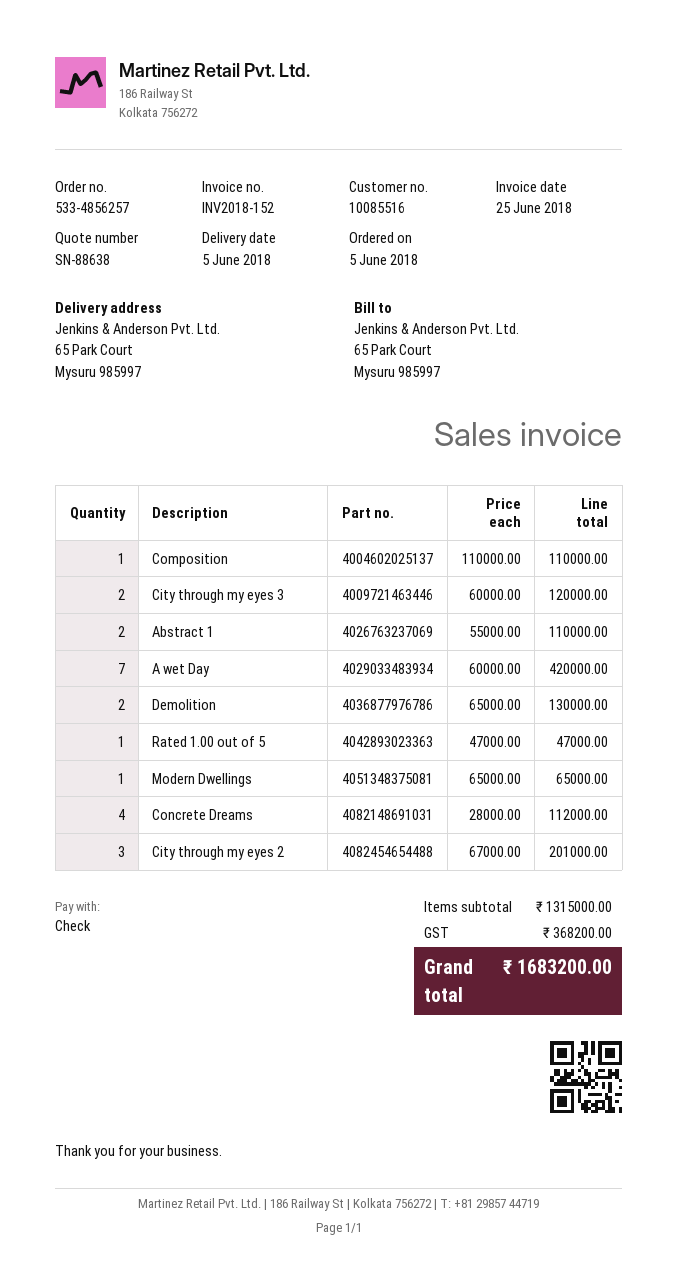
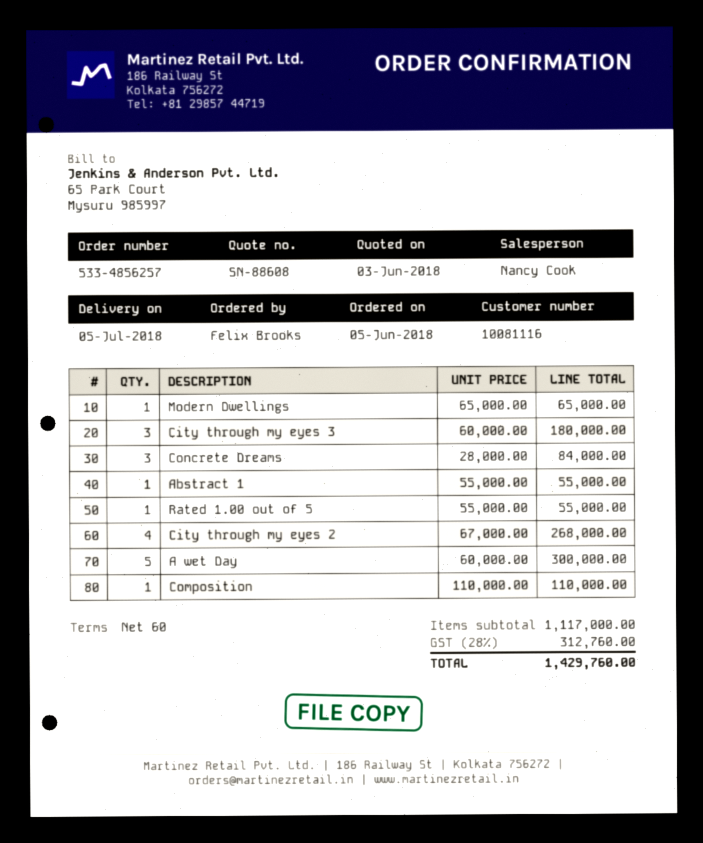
quote number: SN-88638 -> SN-88608
delivery date: 2018-06-05 -> 2018-07-05
customer number: 10085516 -> 10081116
City through my eyes 3: 2 x 60000.00 = 120000.00 -> 3 x 60000.00 = 180000.00
Abstract 1: 2 x 55000.00 = 110000.00 -> 1 x 55000.00 = 55000.00
A wet Day: 7 x 60000.00 = 420000.00 -> 5 x 60000.00 = 300000.00
Demolition: 2 x 65000.00 = 130000.00 -> none
Rated 1.00 out of 5: 1 x 47000.00 = 47000.00 -> 1 x 55000.00 = 55000.00
Concrete Dreams: 4 x 28000.00 = 112000.00 -> 3 x 28000.00 = 84000.00
City through my eyes 2: 3 x 67000.00 = 201000.00 -> 4 x 67000.00 = 268000.00
subtotal: 1315000.00 -> 1117000.00
tax: 368200.00 -> 312760.00
total: 1683200.00 -> 1429760.00

